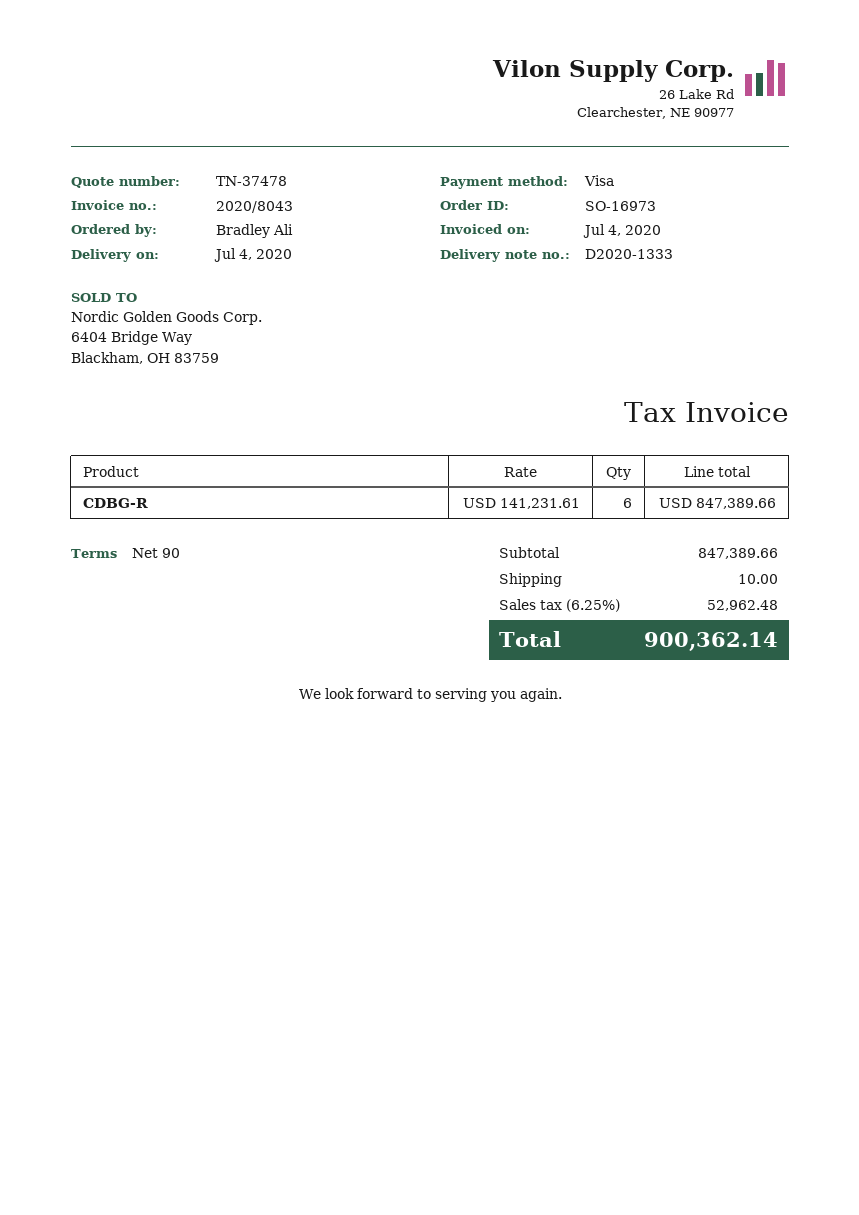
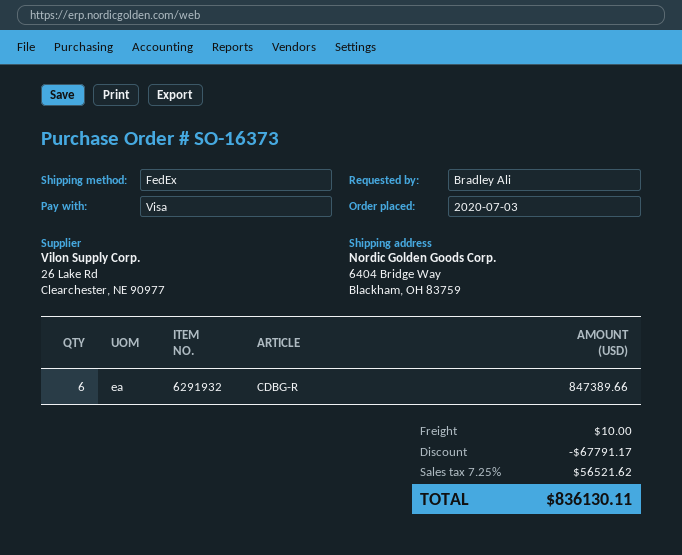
order number: SO-16973 -> SO-16373
discount: none -> 67791.17
tax: 6.25% = 52962.48 -> 7.25% = 56521.62
total: 900362.14 -> 836130.11

